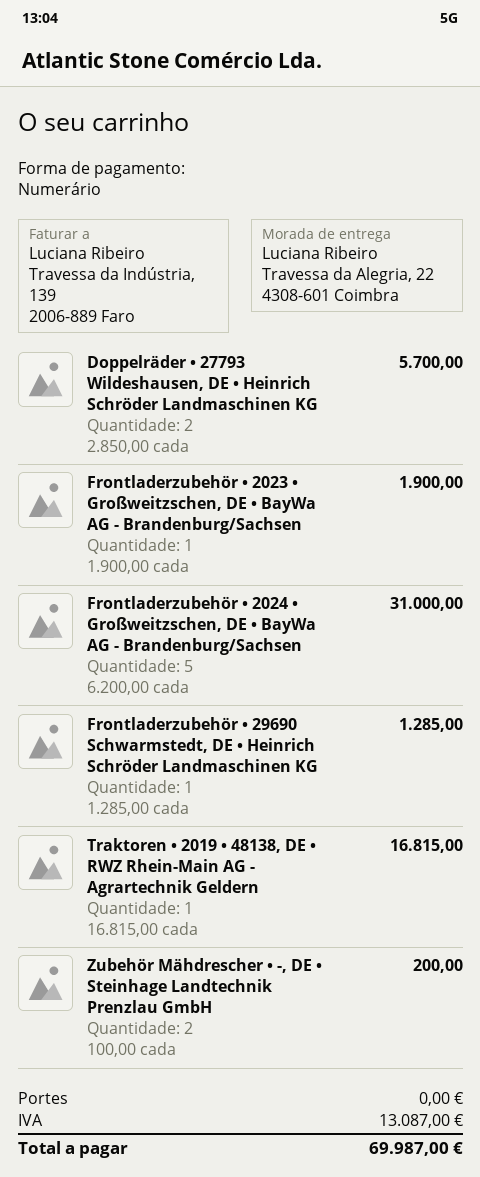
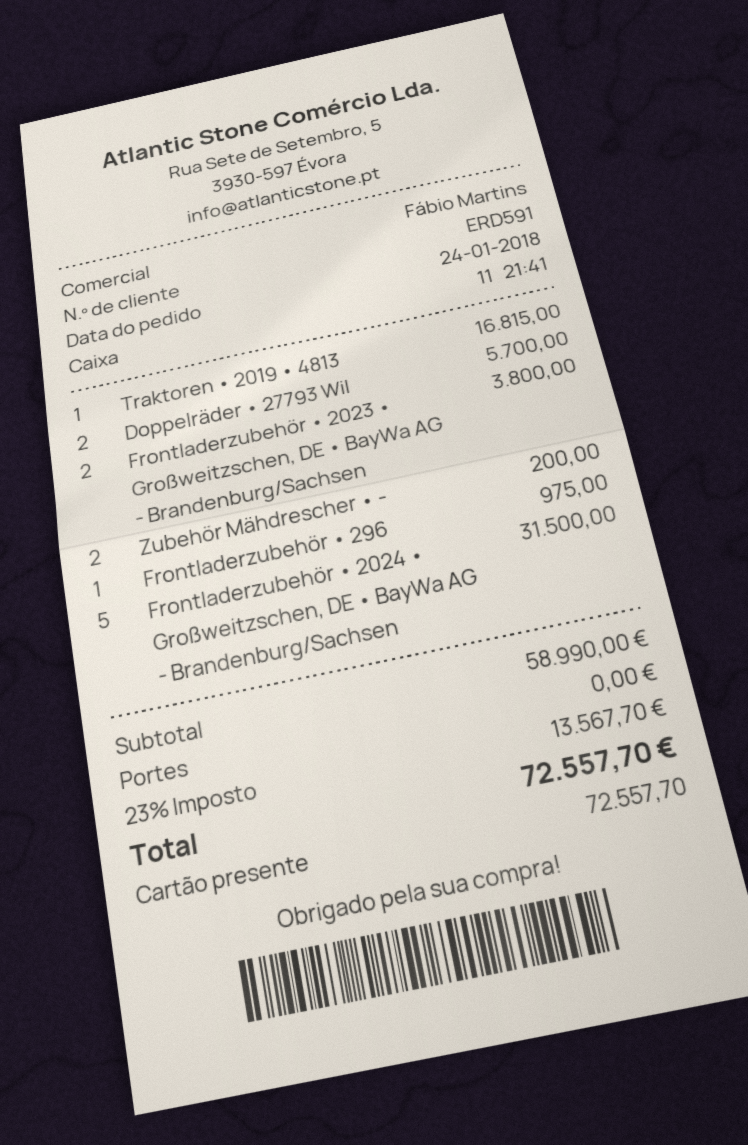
payment method: cash -> gift card
Frontladerzubehör • 2023 • Großweitzschen, DE • BayWa AG - Brandenburg/Sachsen: 1 for 1900.00 -> 2 for 3800.00
Frontladerzubehör • 2024 • Großweitzschen, DE • BayWa AG - Brandenburg/Sachsen: 5 for 31000.00 -> 5 for 31500.00
Frontladerzubehör • 29690 Schwarmstedt, DE • Heinrich Schröder Landmaschinen KG: 1 for 1285.00 -> 1 for 975.00
tax: 13087.00 -> 13567.70
total: 69987.00 -> 72557.70

